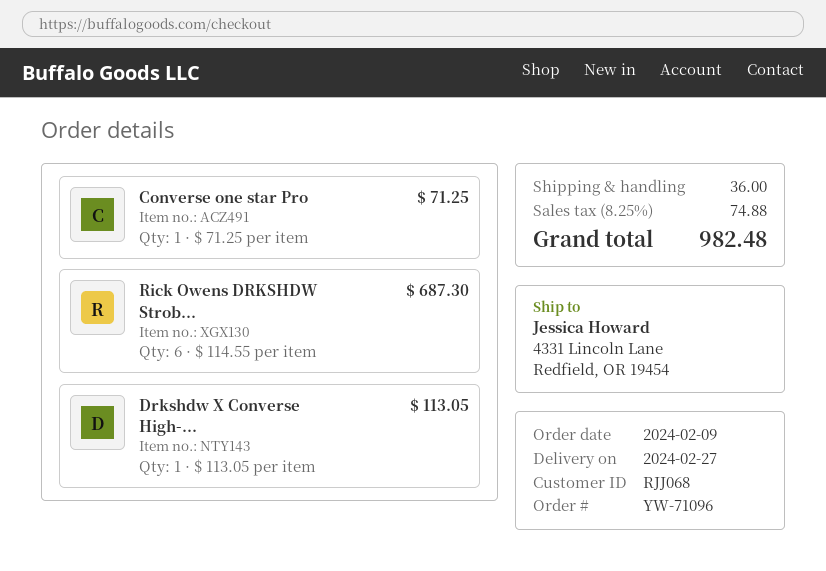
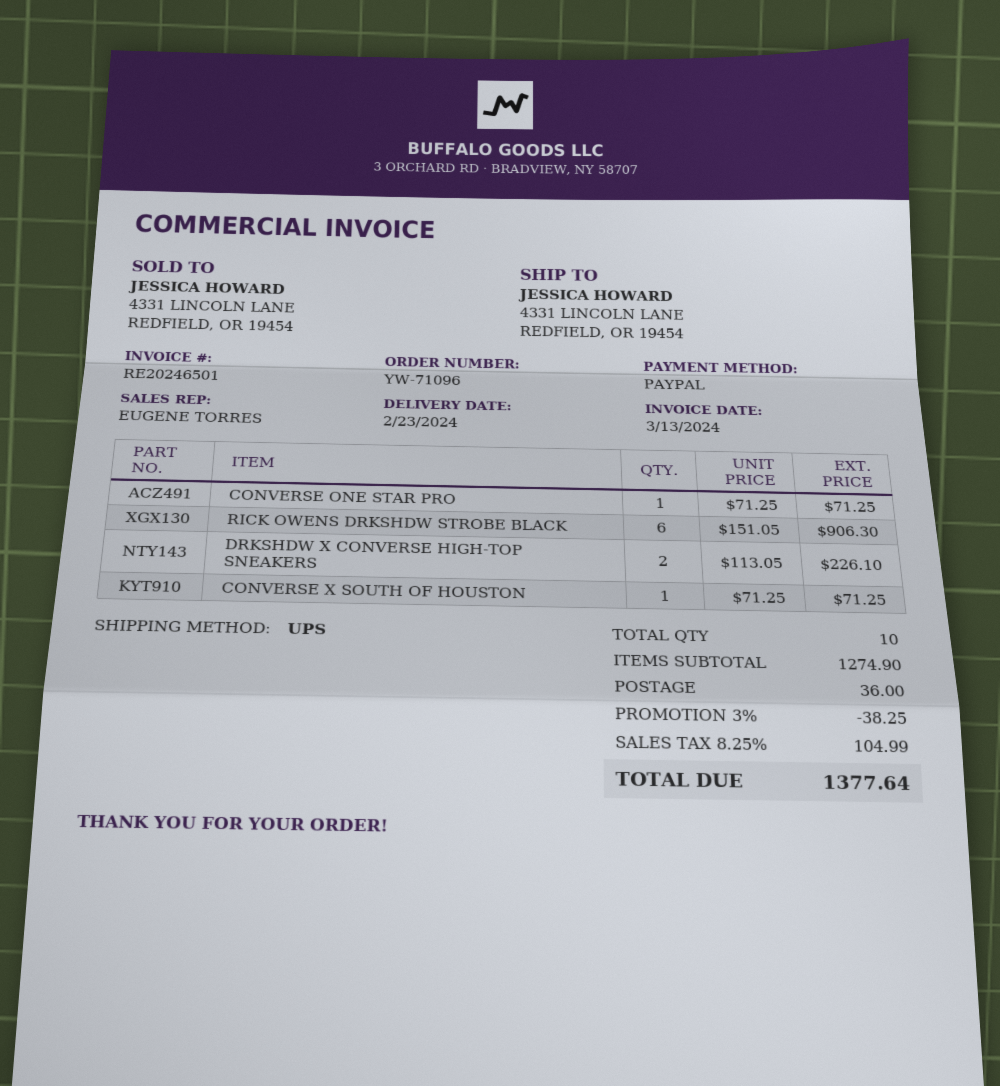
delivery date: 2024-02-27 -> 2024-02-23
Rick Owens DRKSHDW Strob...: 6 x 114.55 = 687.30 -> 6 x 151.05 = 906.30
Drkshdw X Converse High-...: 1 x 113.05 = 113.05 -> 2 x 113.05 = 226.10
CONVERSE X SOUTH OF HOUSTON: none -> 1 x 71.25 = 71.25
discount: none -> 3% = 38.25
tax: 8.25% = 74.88 -> 8.25% = 104.99
total: 982.48 -> 1377.64

